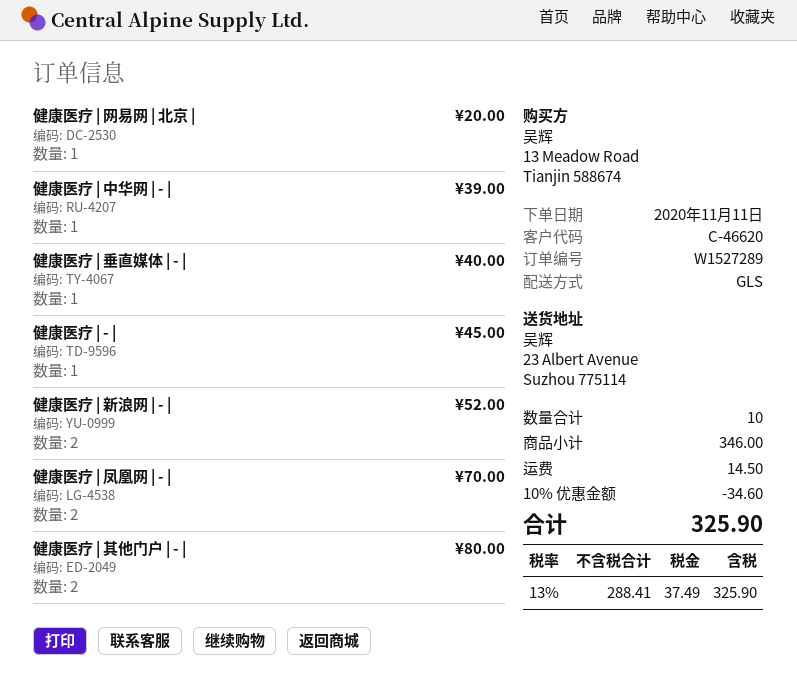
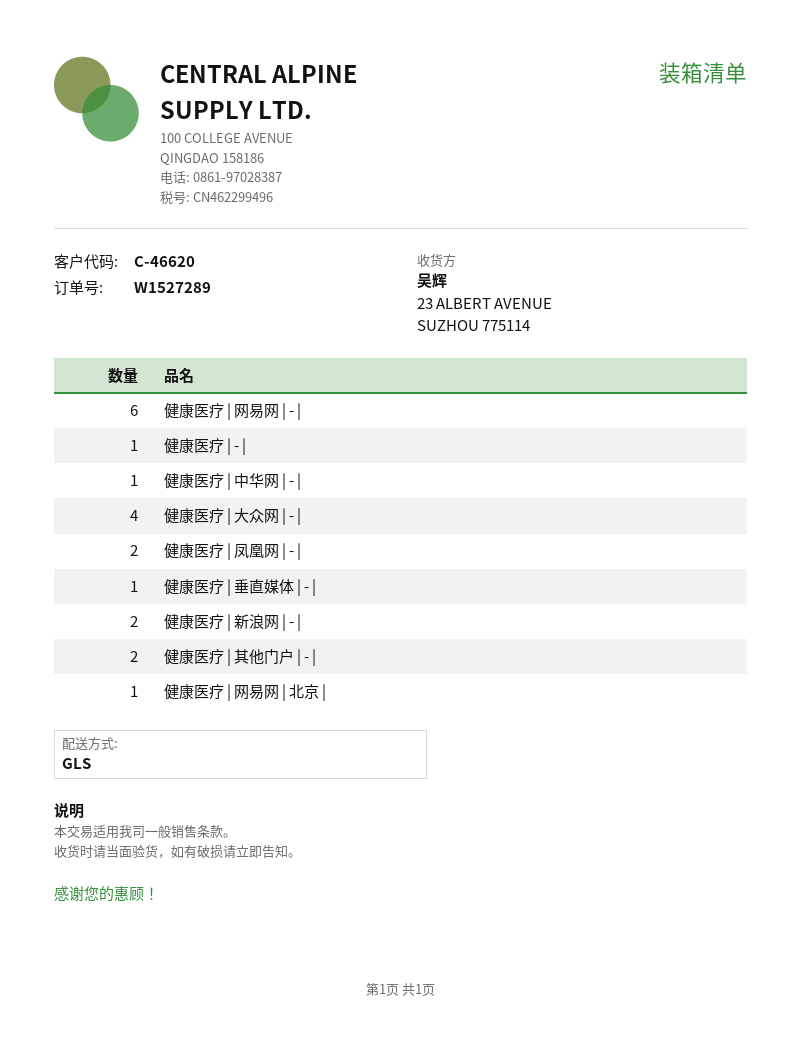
健康医疗 | 网易网 | - |: none -> 6
健康医疗 | 大众网 | - |: none -> 4

